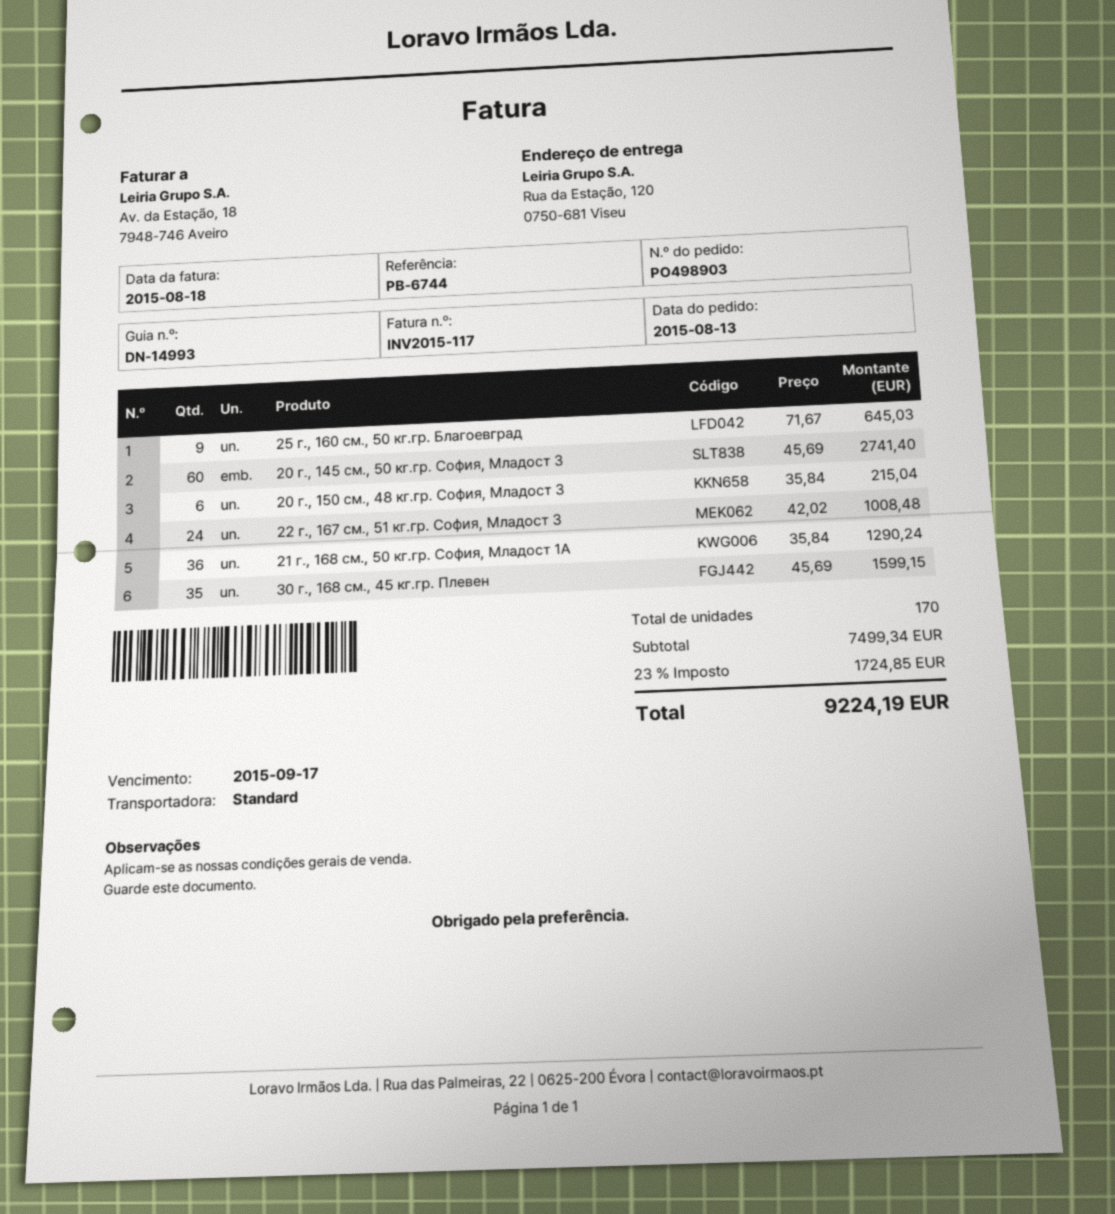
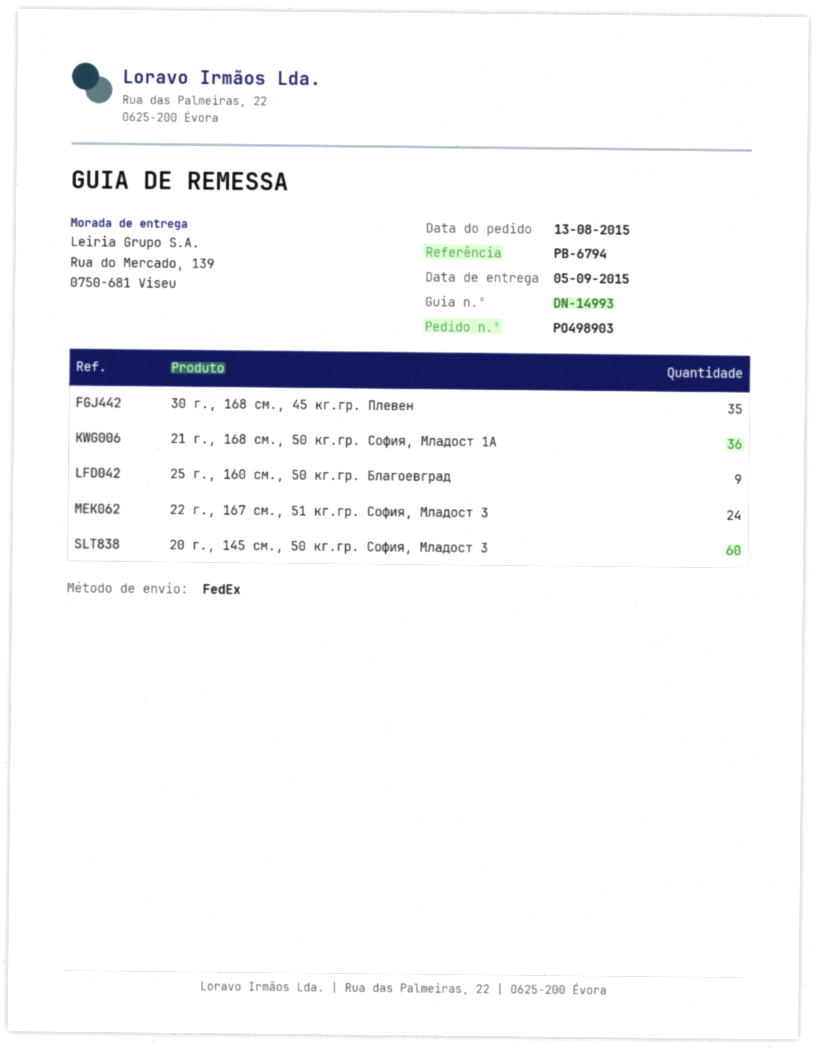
reference: PB-6744 -> PB-6794
shipping method: standard -> FedEx
ship to: Rua da Estação, 120, 0750-681 Viseu -> Rua do Mercado, 139, 0750-681 Viseu
20 г., 150 см., 48 кг.гр. София, Младост 3: 6 -> none

